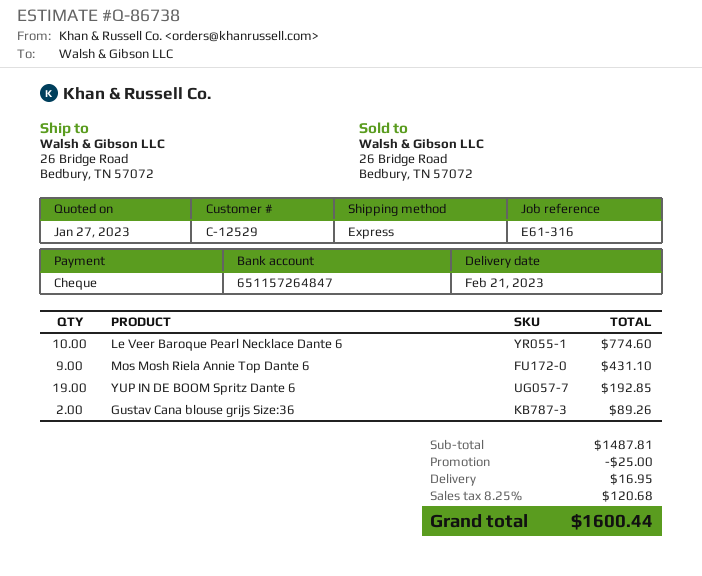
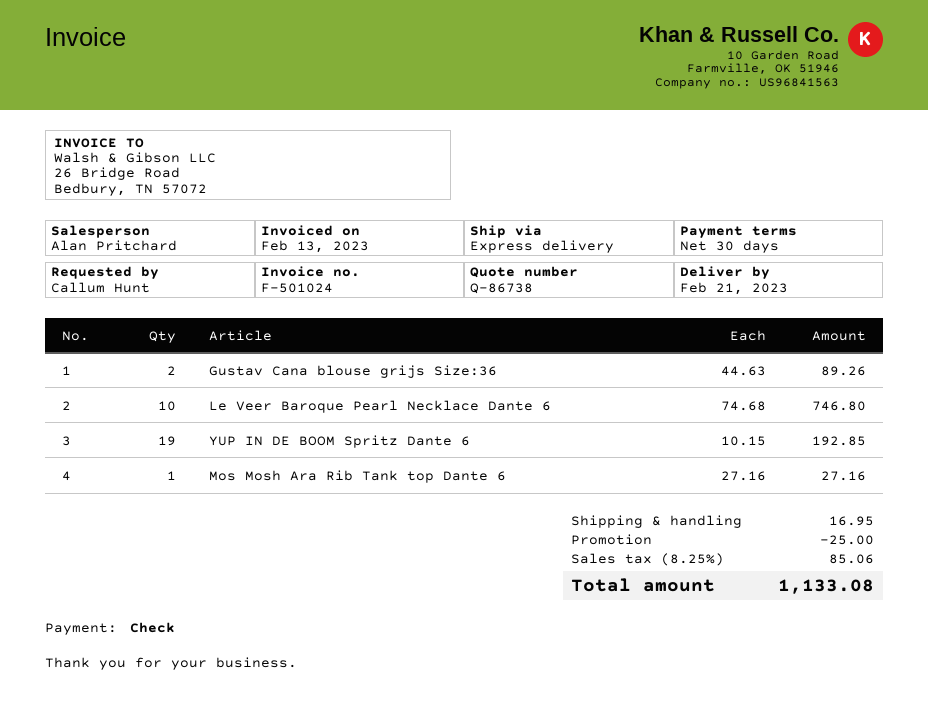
Le Veer Baroque Pearl Necklace Dante 6: 10 for 774.60 -> 10 for 746.80
Mos Mosh Riela Annie Top Dante 6: 9 for 431.10 -> none
Mos Mosh Ara Rib Tank top Dante 6: none -> 1 for 27.16
tax: 8.25% = 120.68 -> 8.25% = 85.06
total: 1600.44 -> 1133.08

